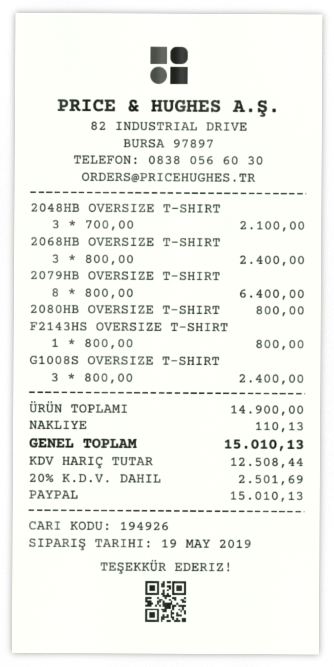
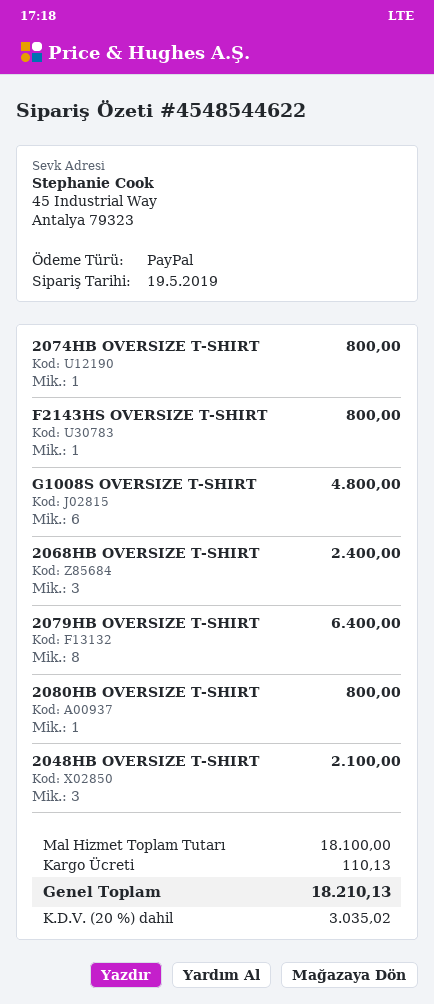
G1008S OVERSIZE T-SHIRT: 3 for 2400.00 -> 6 for 4800.00
2074HB OVERSIZE T-SHIRT: none -> 1 for 800.00
subtotal: 14900.00 -> 18100.00
tax: 20% = 2501.69 -> 20% = 3035.02
total: 15010.13 -> 18210.13

